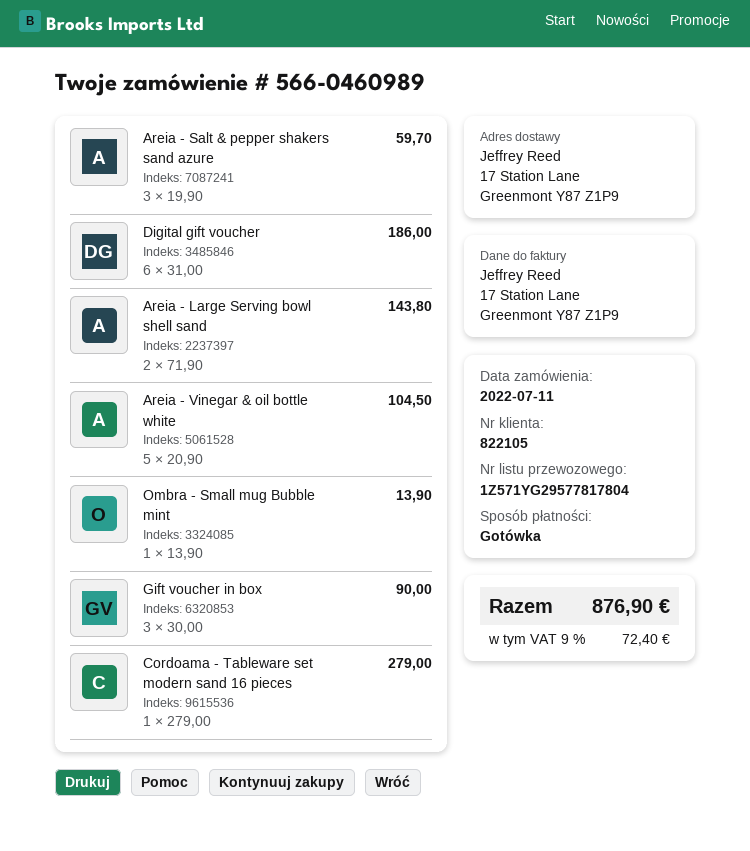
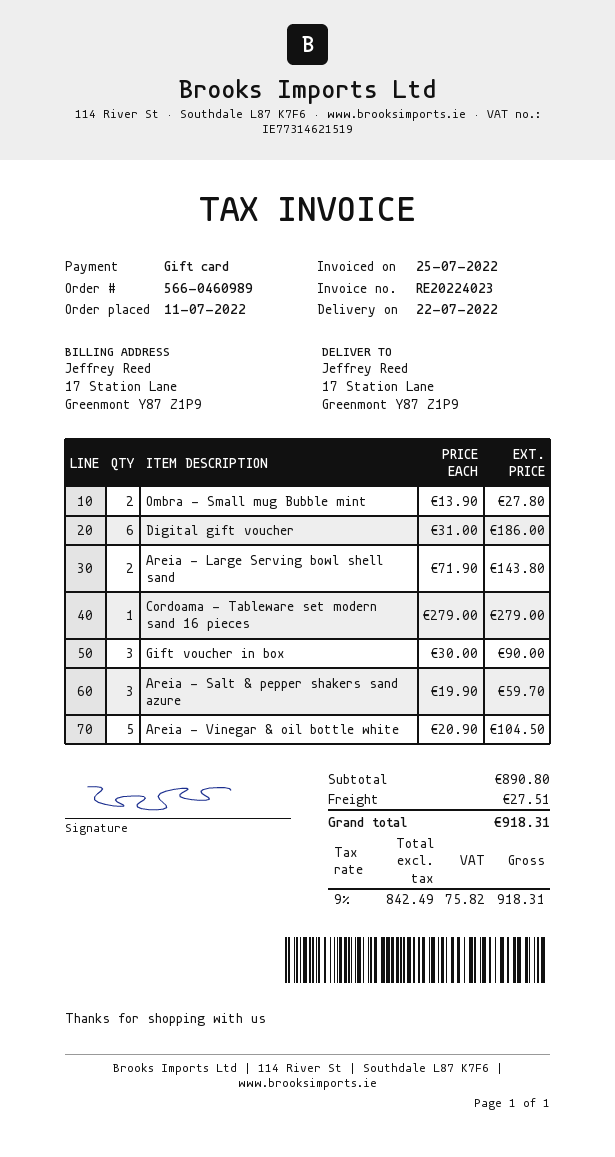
payment method: cash -> gift card
Ombra - Small mug Bubble mint: 1 x 13.90 = 13.90 -> 2 x 13.90 = 27.80
shipping: none -> 27.51
tax: 9% = 72.40 -> 9% = 75.82
total: 876.90 -> 918.31

